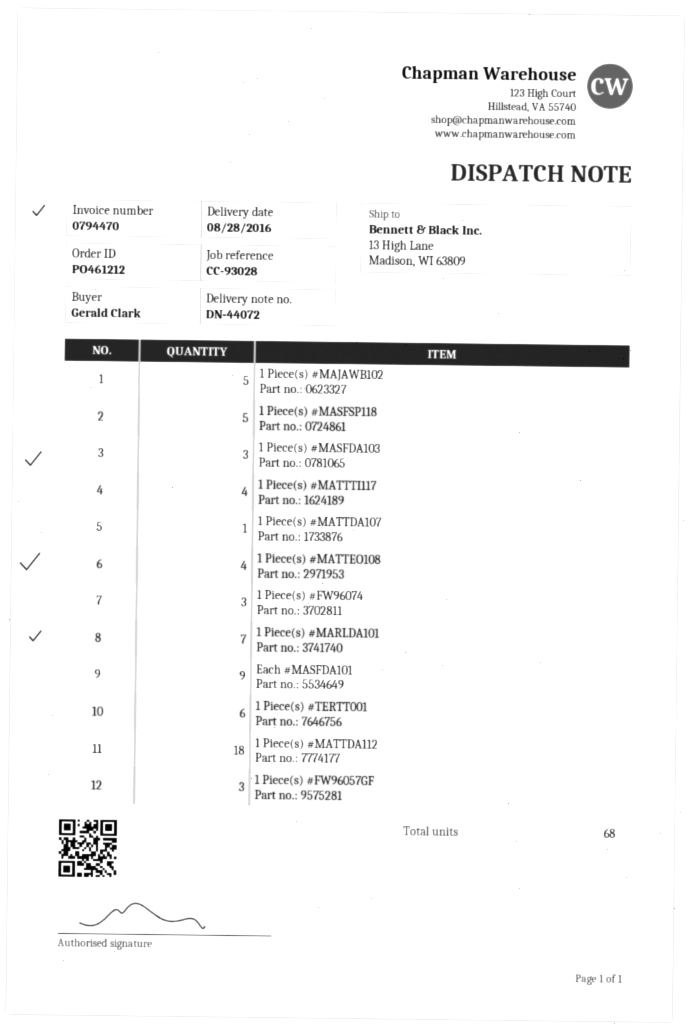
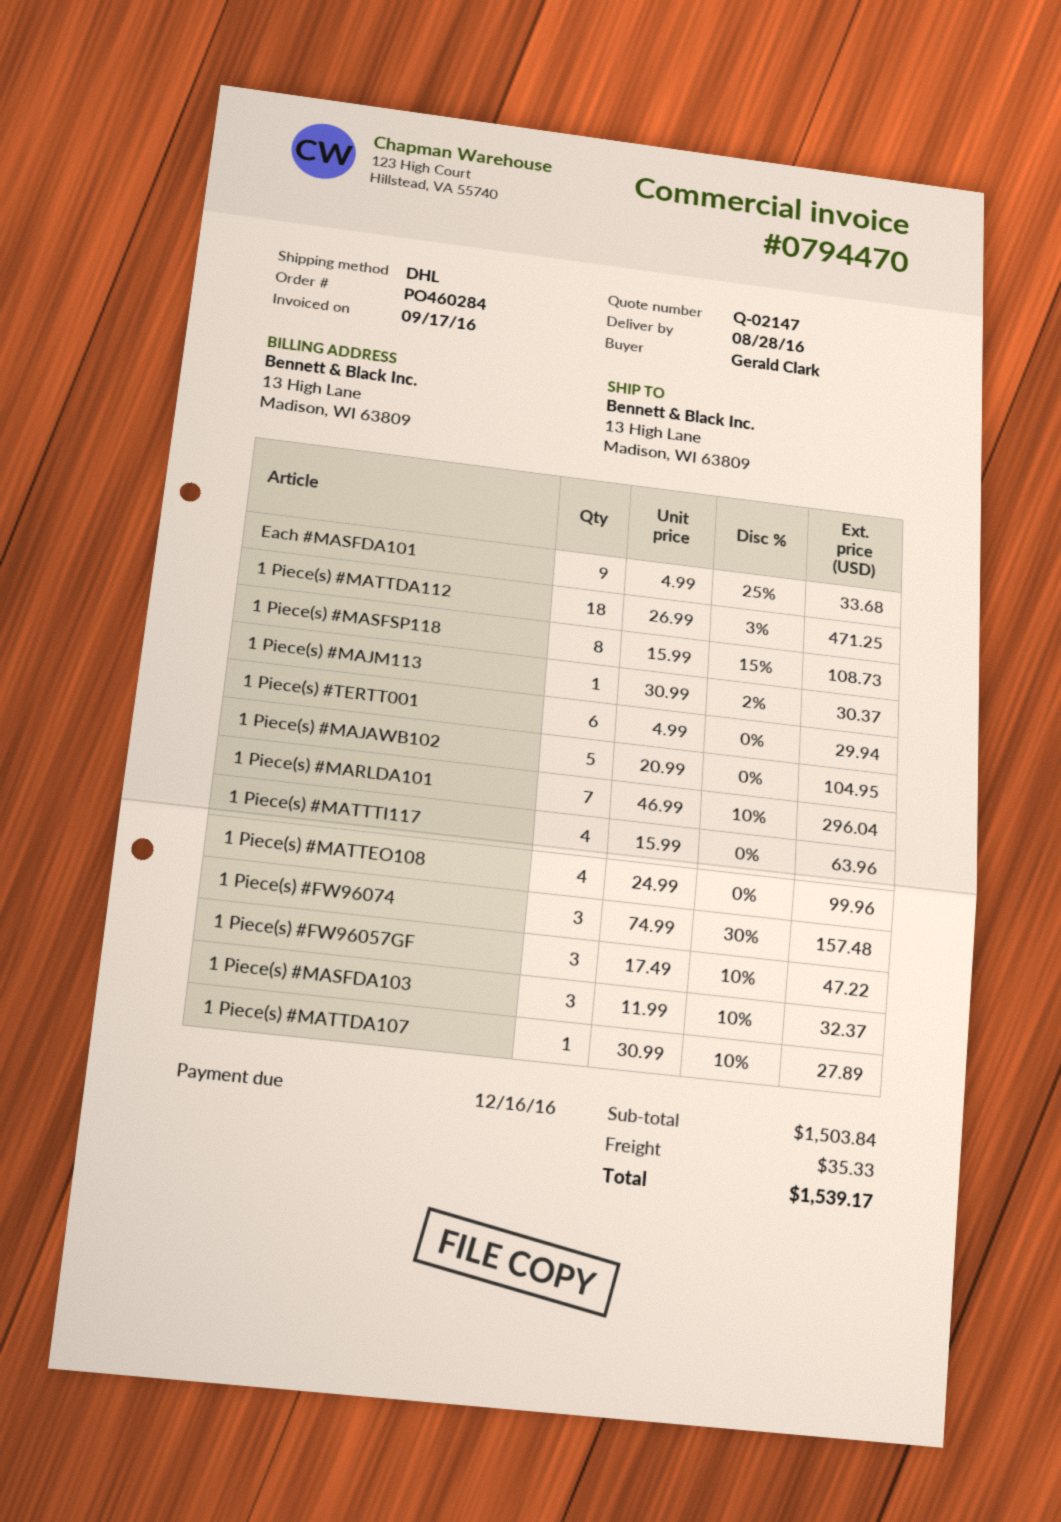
order number: PO461212 -> PO460284
1 Piece(s) #MASFSP118: 5 -> 8
1 Piece(s) #MAJM113: none -> 1

